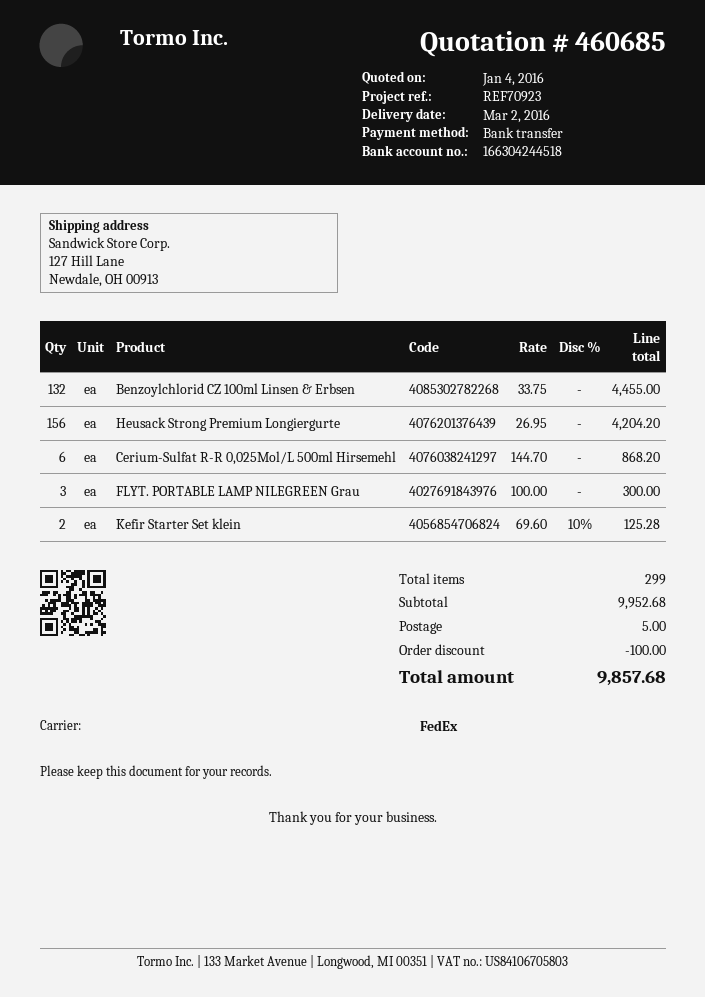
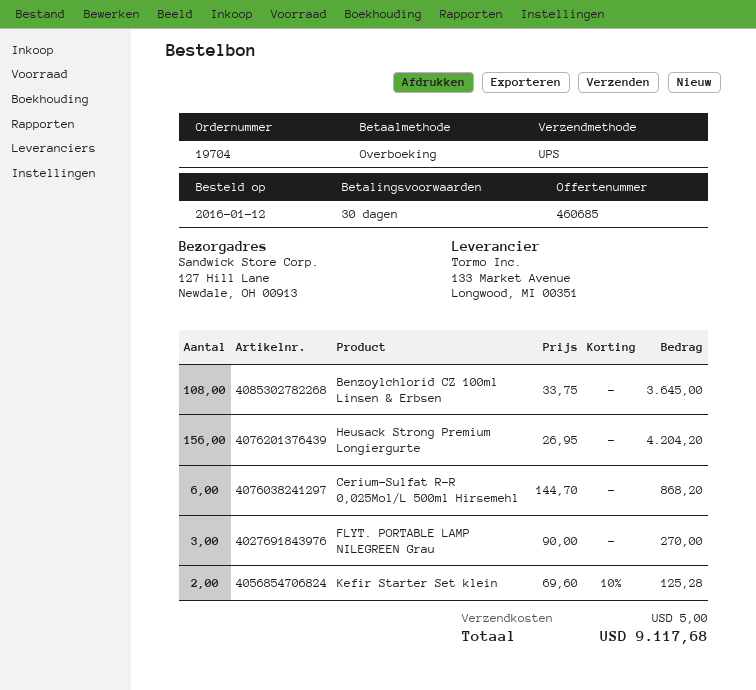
shipping method: FedEx -> UPS
Benzoylchlorid CZ 100ml Linsen & Erbsen: 132 x 33.75 = 4455.00 -> 108 x 33.75 = 3645.00
FLYT. PORTABLE LAMP NILEGREEN Grau: 3 x 100.00 = 300.00 -> 3 x 90.00 = 270.00
discount: 100.00 -> none
total: 9857.68 -> 9117.68

